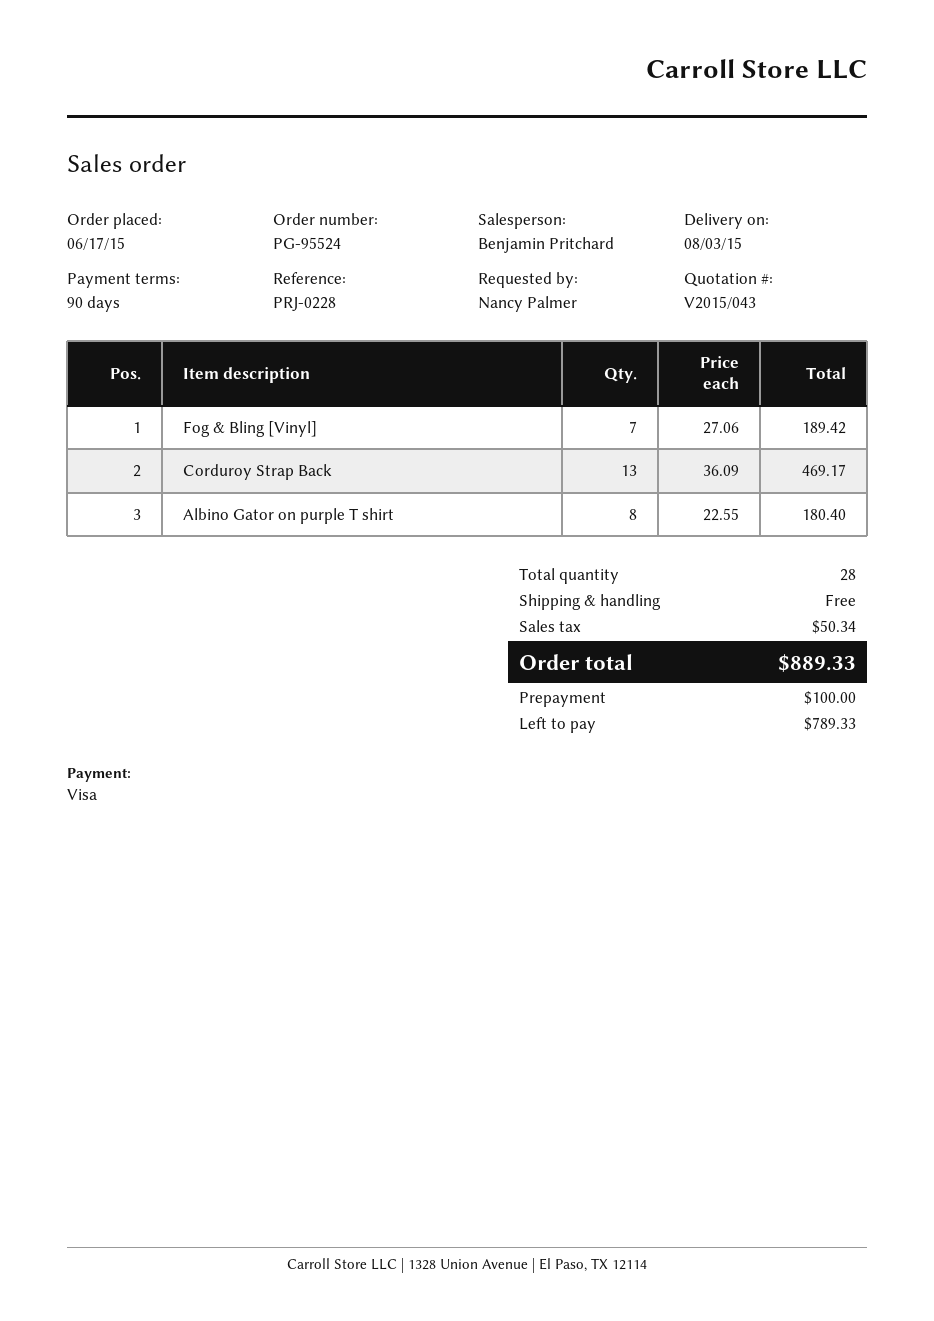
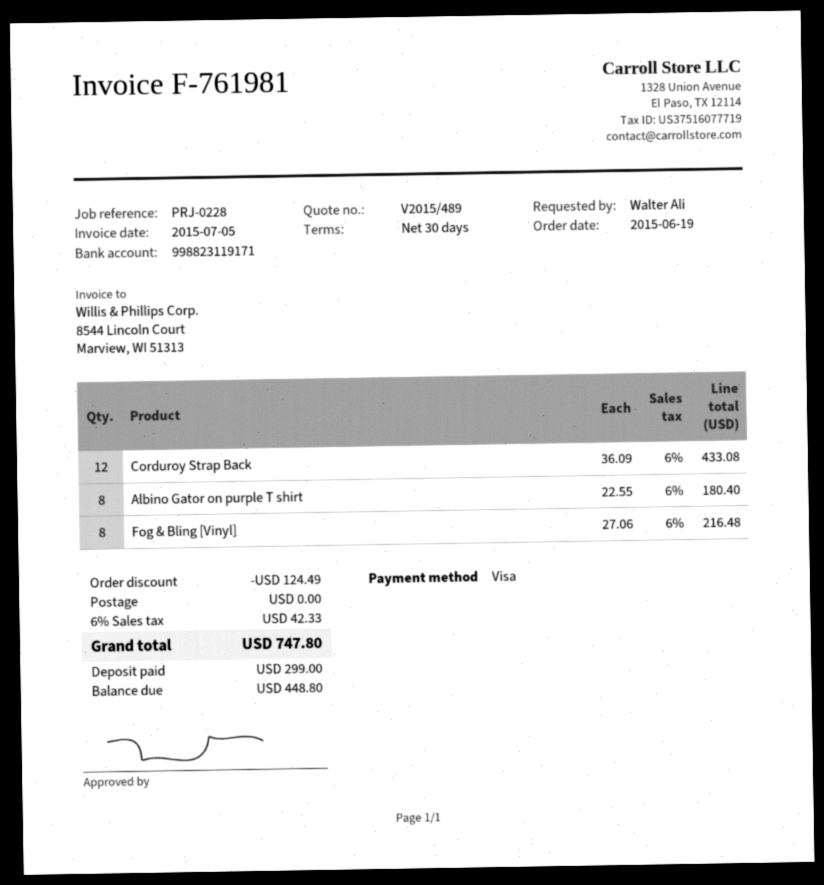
quote number: V2015/043 -> V2015/489
order date: 2015-06-17 -> 2015-06-19
payment terms: 90 days -> 30 days
ordered by: Nancy Palmer -> Walter Ali
Fog & Bling [Vinyl]: 7 x 27.06 = 189.42 -> 8 x 27.06 = 216.48
Corduroy Strap Back: 13 x 36.09 = 469.17 -> 12 x 36.09 = 433.08
discount: none -> 124.49
tax: 50.34 -> 42.33
total: 889.33 -> 747.80
deposit: 100.00 -> 299.00
balance: 789.33 -> 448.80

